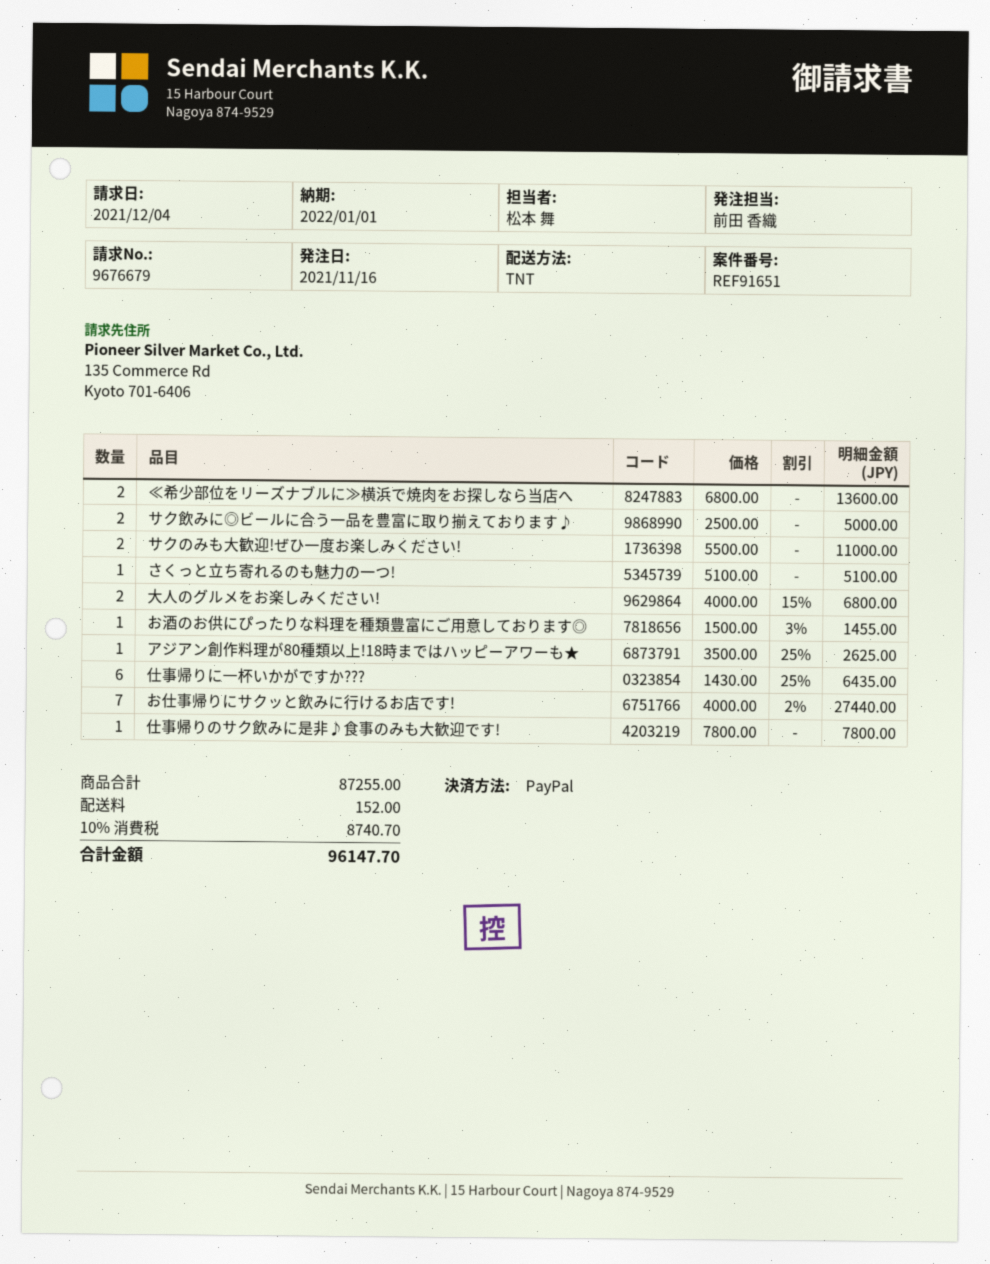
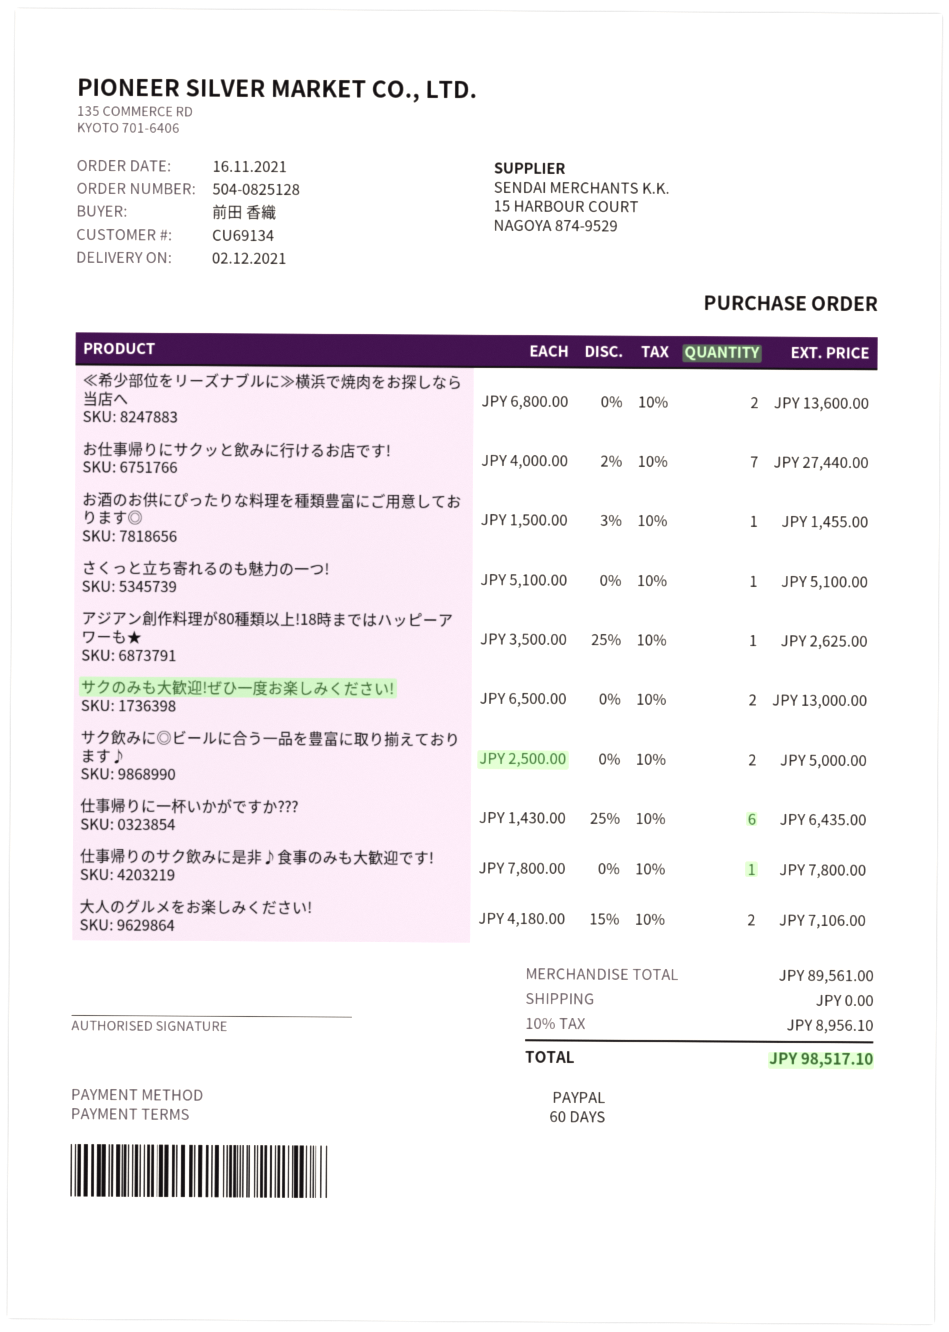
delivery date: 2022-01-01 -> 2021-12-02
サクのみも大歓迎!ぜひ一度お楽しみください!: 2 x 5500.00 = 11000.00 -> 2 x 6500.00 = 13000.00
大人のグルメをお楽しみください!: 2 x 4000.00 - 15% = 6800.00 -> 2 x 4180.00 - 15% = 7106.00
subtotal: 87255.00 -> 89561.00
shipping: 152.00 -> 0.00
tax: 10% = 8740.70 -> 10% = 8956.10
total: 96147.70 -> 98517.10

